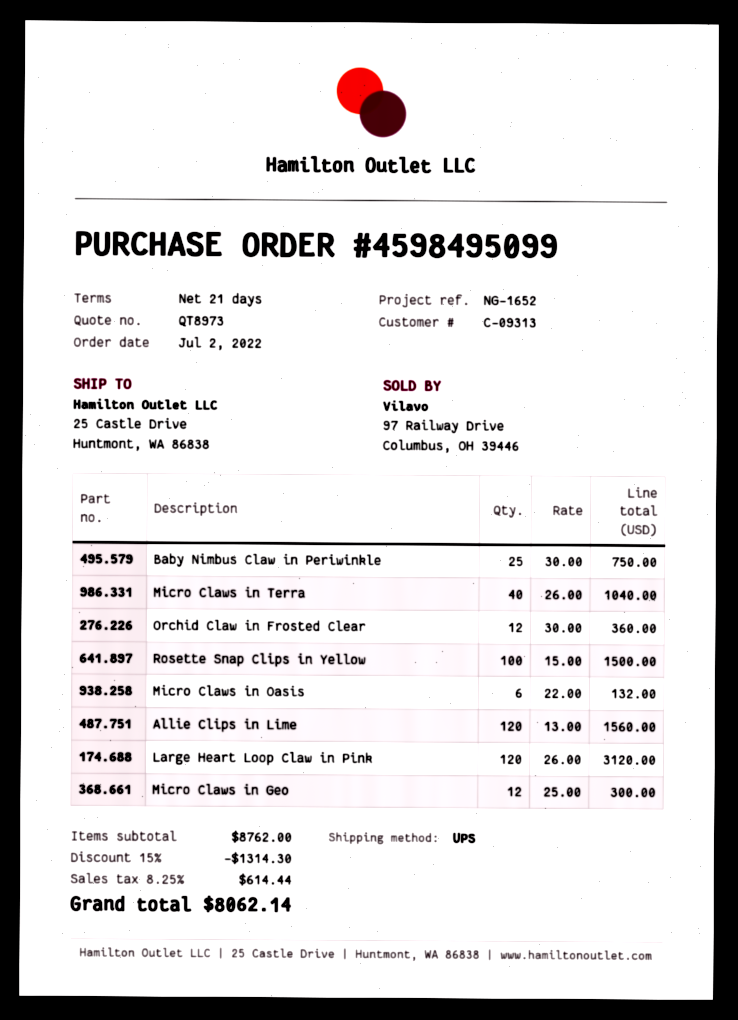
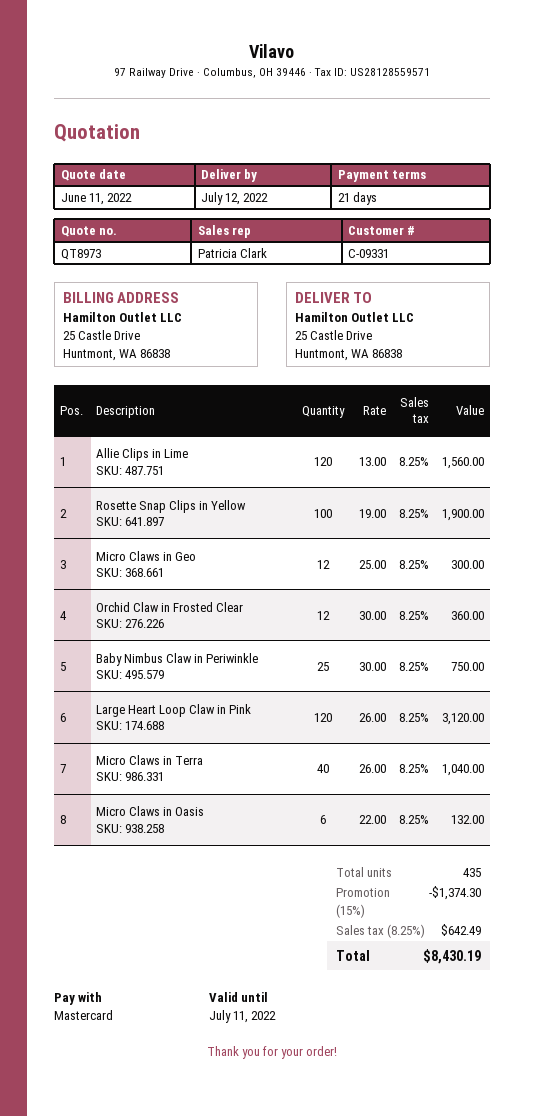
customer number: C-09313 -> C-09331
Rosette Snap Clips in Yellow: 100 x 15.00 = 1500.00 -> 100 x 19.00 = 1900.00
discount: 15% = 1314.30 -> 15% = 1374.30
tax: 8.25% = 614.44 -> 8.25% = 642.49
total: 8062.14 -> 8430.19

